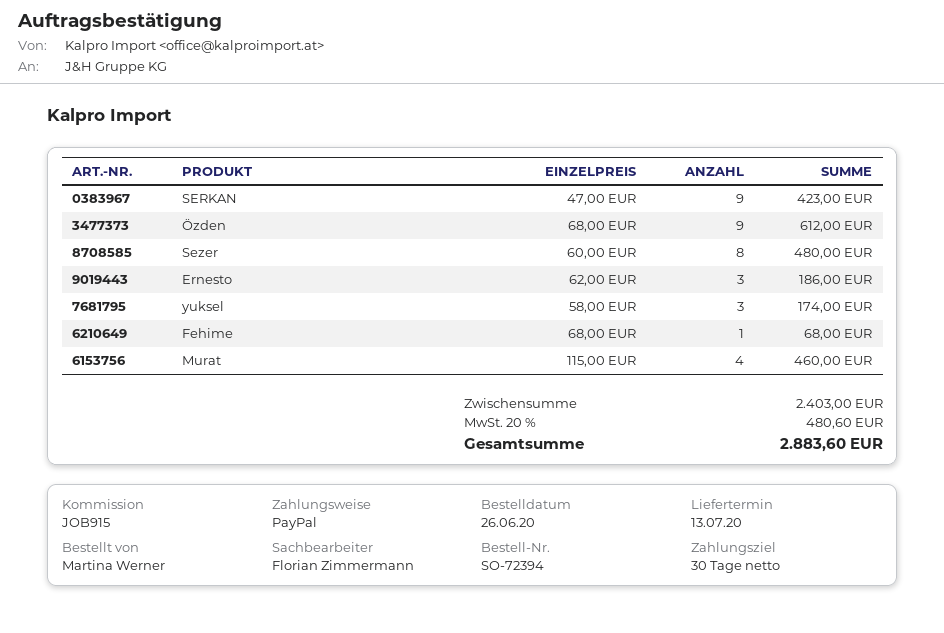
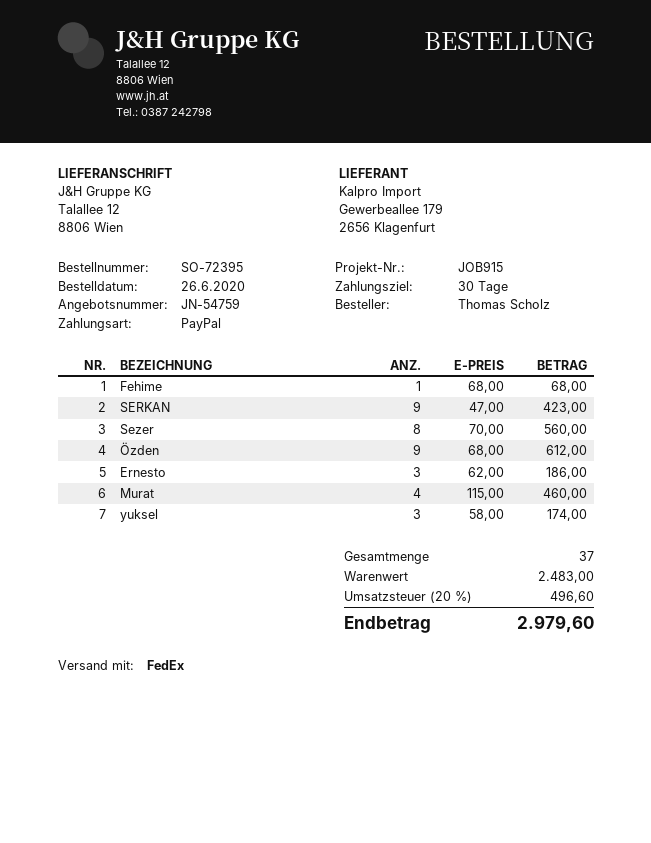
order number: SO-72394 -> SO-72395
ordered by: Martina Werner -> Thomas Scholz
Sezer: 8 x 60.00 = 480.00 -> 8 x 70.00 = 560.00
subtotal: 2403.00 -> 2483.00
tax: 20% = 480.60 -> 20% = 496.60
total: 2883.60 -> 2979.60

